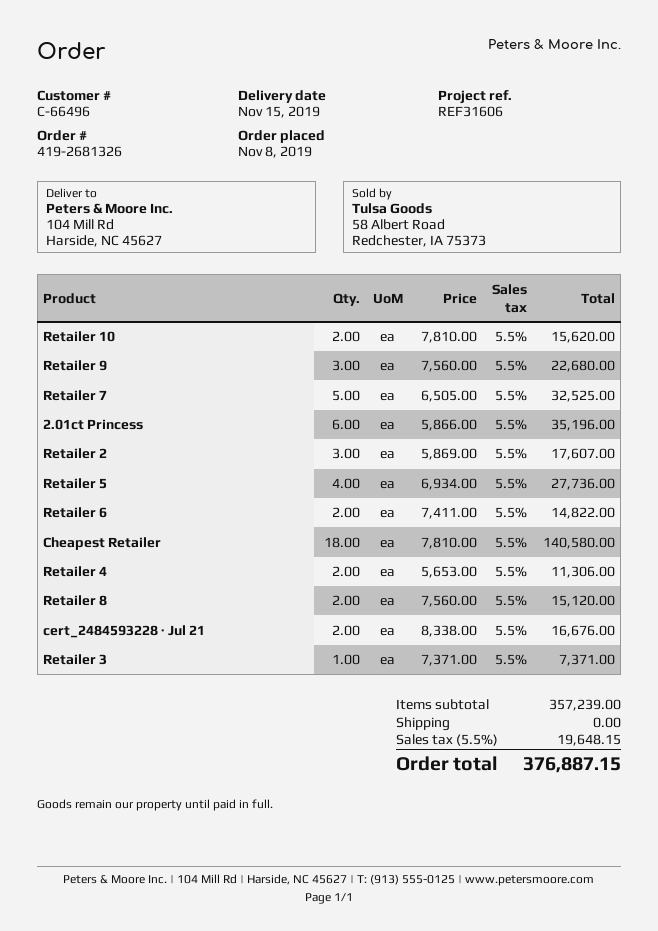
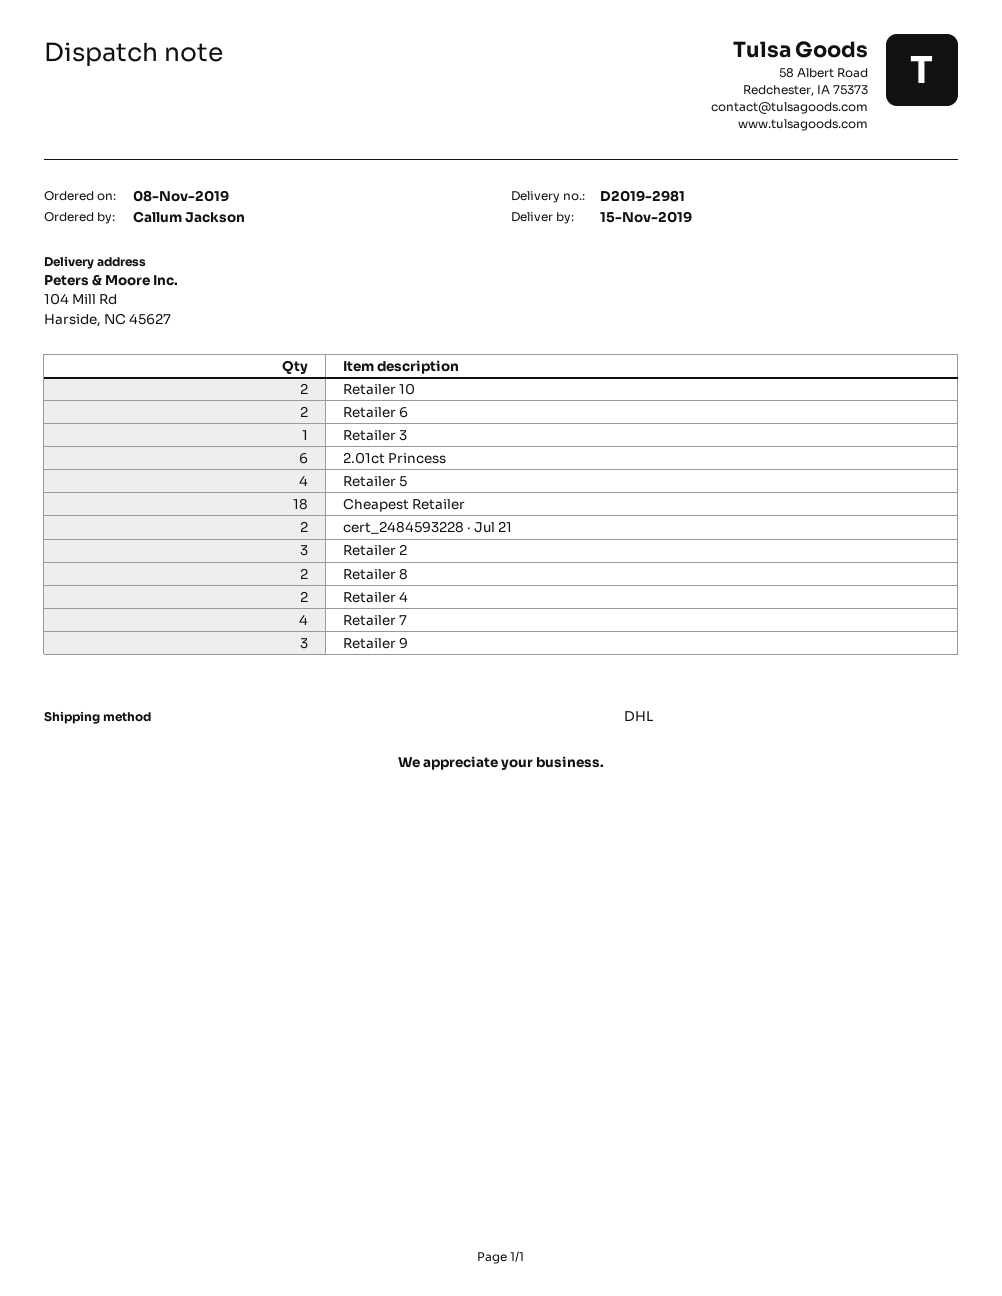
Retailer 7: 5 -> 4

